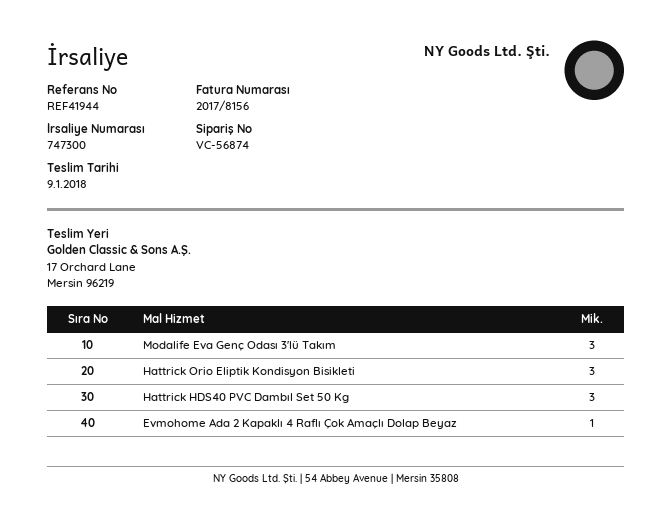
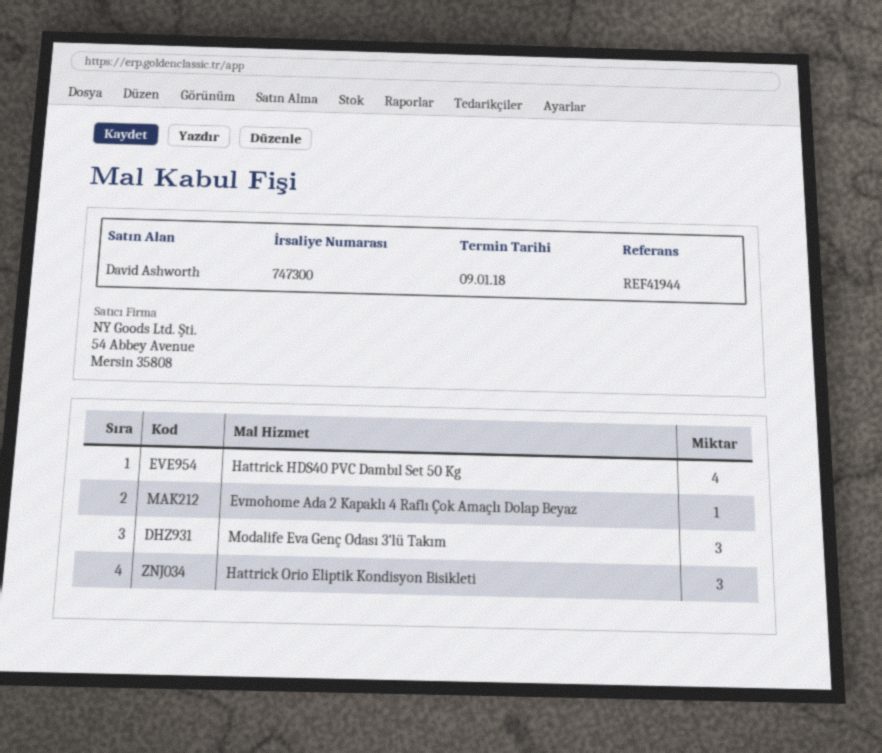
Hattrick HDS40 PVC Dambıl Set 50 Kg: 3 -> 4

